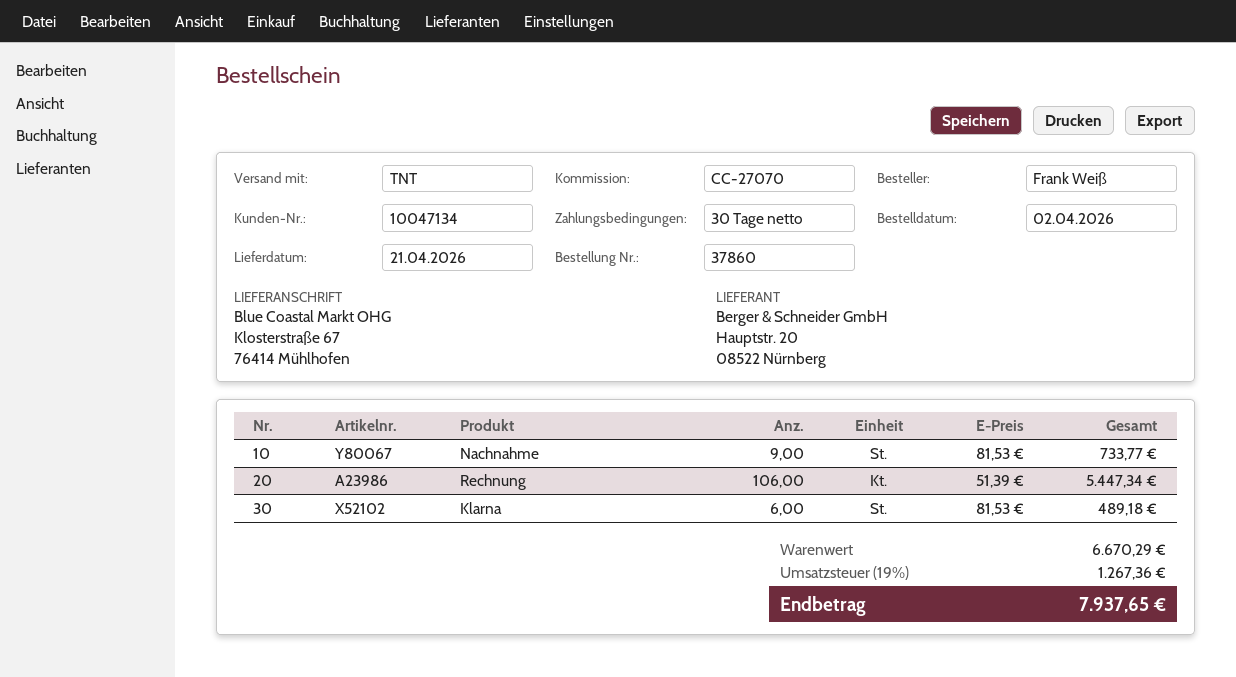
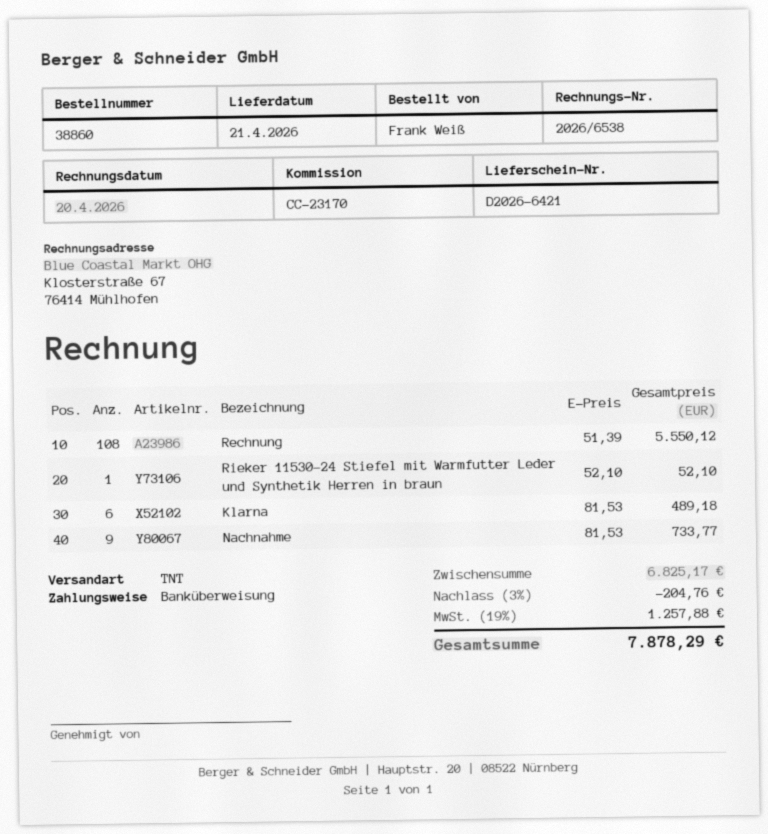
order number: 37860 -> 38860
reference: CC-27070 -> CC-23170
Rechnung: 106 x 51.39 = 5447.34 -> 108 x 51.39 = 5550.12
Rieker 11530-24 Stiefel mit Warmfutter Leder und Synthetik Herren in braun: none -> 1 x 52.10 = 52.10
subtotal: 6670.29 -> 6825.17
discount: none -> 3% = 204.76
tax: 19% = 1267.36 -> 19% = 1257.88
total: 7937.65 -> 7878.29

